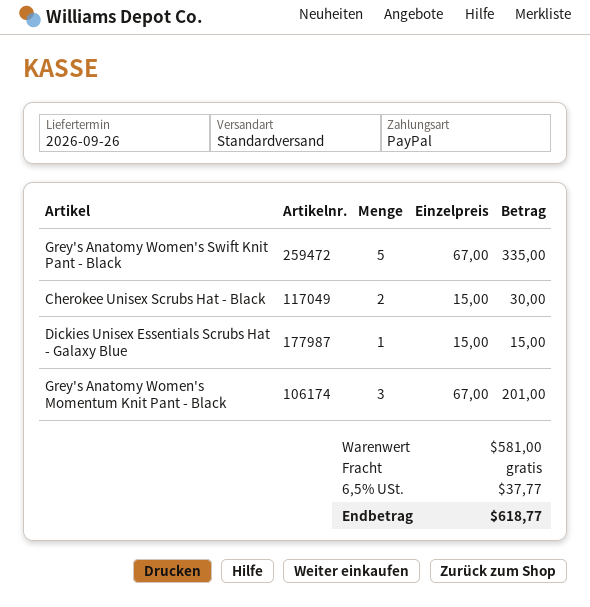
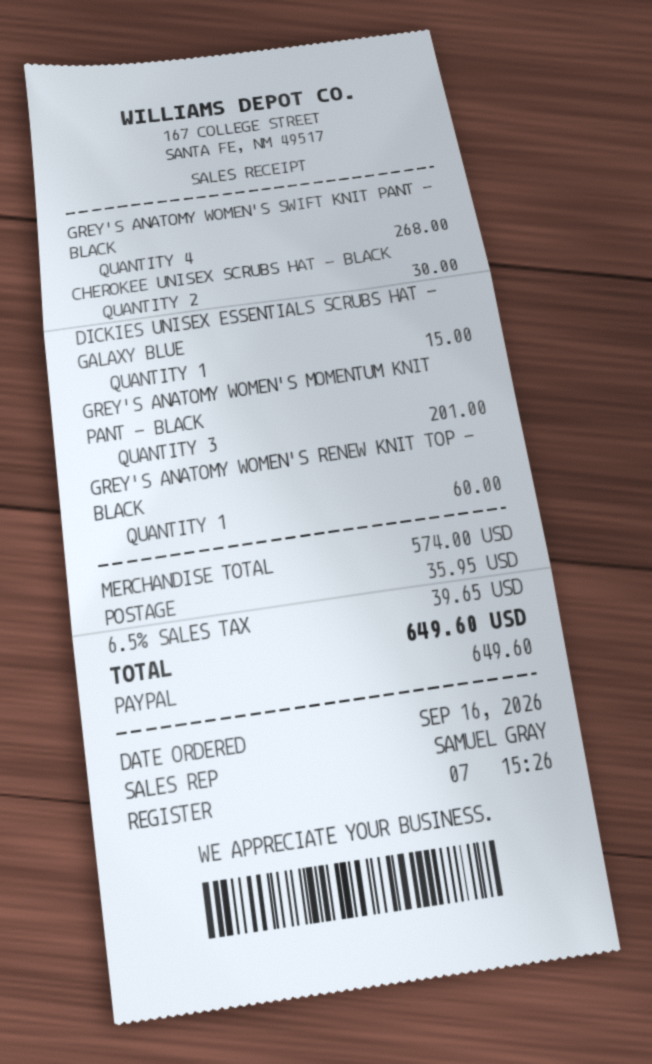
Grey's Anatomy Women's Swift Knit Pant - Black: 5 for 335.00 -> 4 for 268.00
GREY'S ANATOMY WOMEN'S RENEW KNIT TOP - BLACK: none -> 1 for 60.00
subtotal: 581.00 -> 574.00
shipping: 0.00 -> 35.95
tax: 6.5% = 37.77 -> 6.5% = 39.65
total: 618.77 -> 649.60

